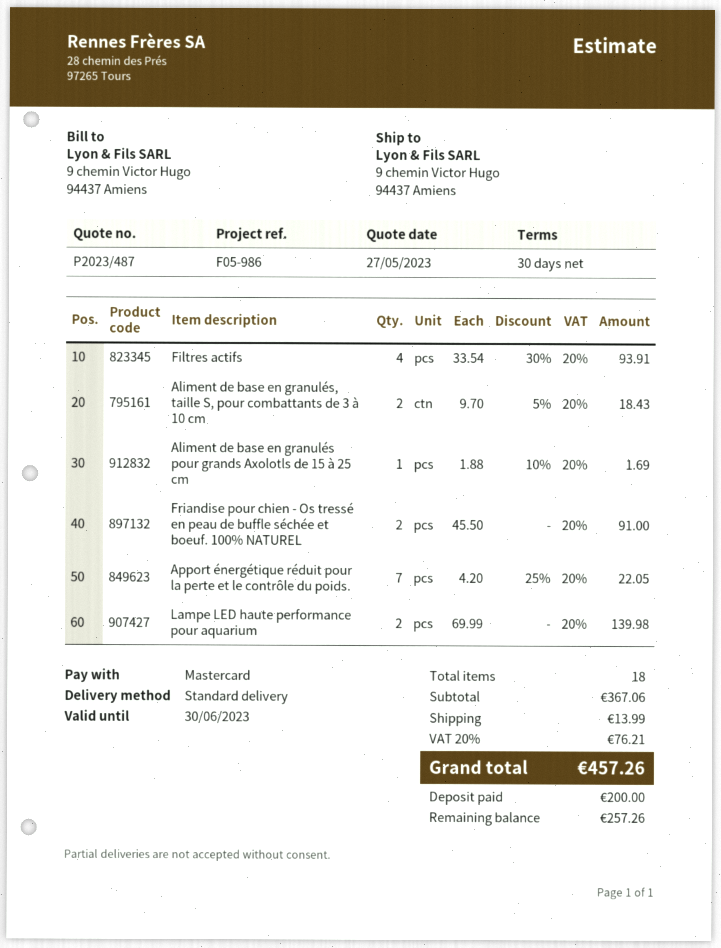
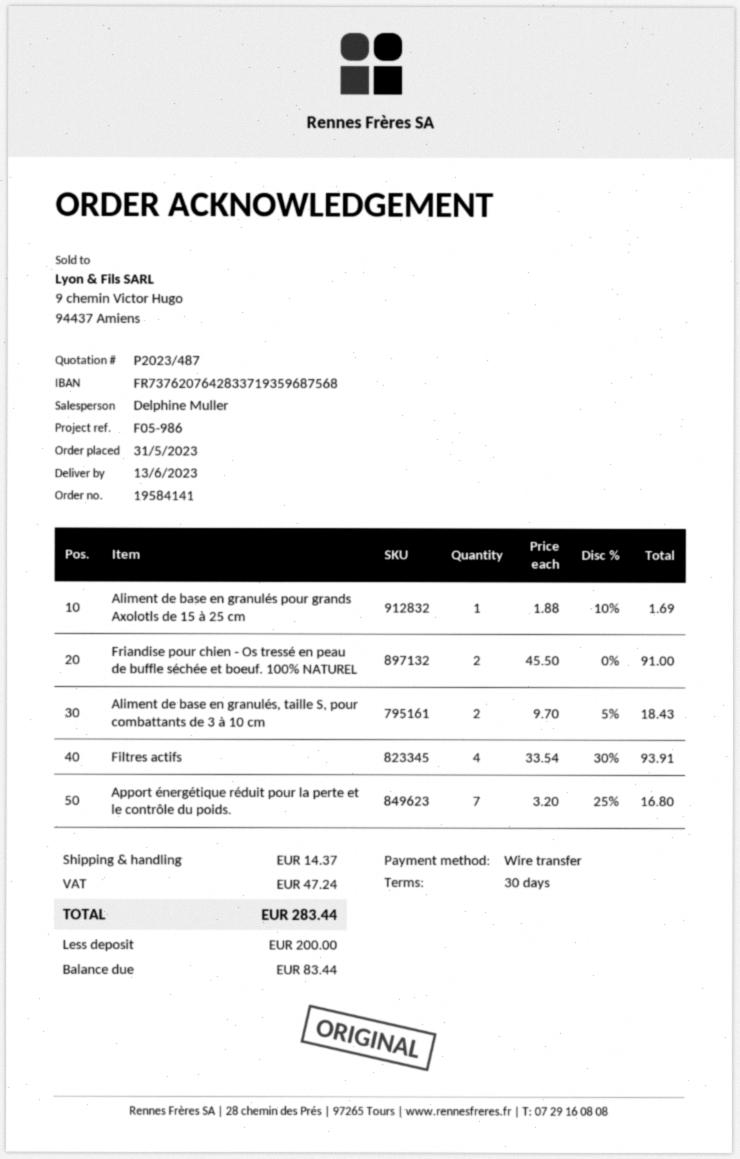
payment method: Mastercard -> bank transfer
Apport énergétique réduit pour la perte et le contrôle du poids.: 7 x 4.20 - 25% = 22.05 -> 7 x 3.20 - 25% = 16.80
Lampe LED haute performance pour aquarium: 2 x 69.99 = 139.98 -> none
shipping: 13.99 -> 14.37
tax: 76.21 -> 47.24
total: 457.26 -> 283.44
balance: 257.26 -> 83.44

